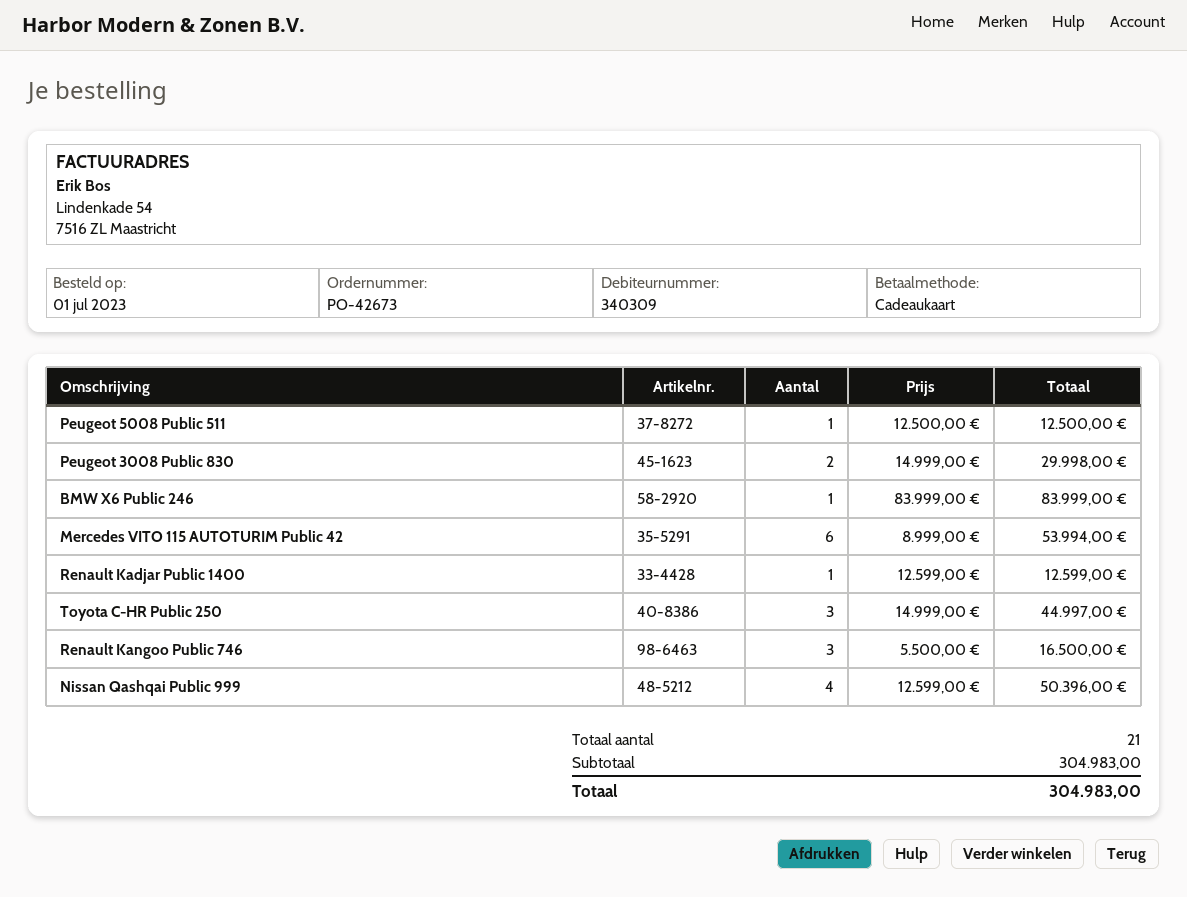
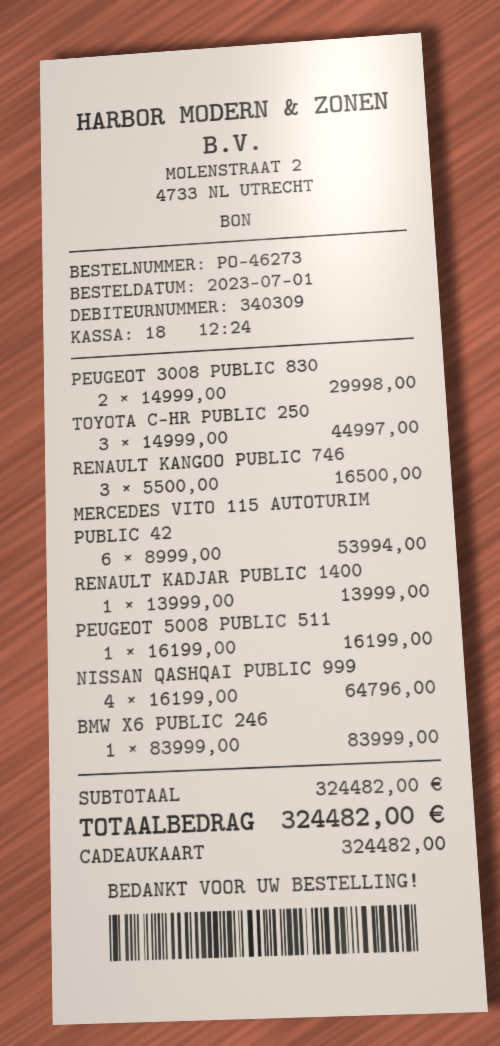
order number: PO-42673 -> PO-46273
Peugeot 5008 Public 511: 1 x 12500.00 = 12500.00 -> 1 x 16199.00 = 16199.00
Renault Kadjar Public 1400: 1 x 12599.00 = 12599.00 -> 1 x 13999.00 = 13999.00
Nissan Qashqai Public 999: 4 x 12599.00 = 50396.00 -> 4 x 16199.00 = 64796.00
subtotal: 304983.00 -> 324482.00
total: 304983.00 -> 324482.00

